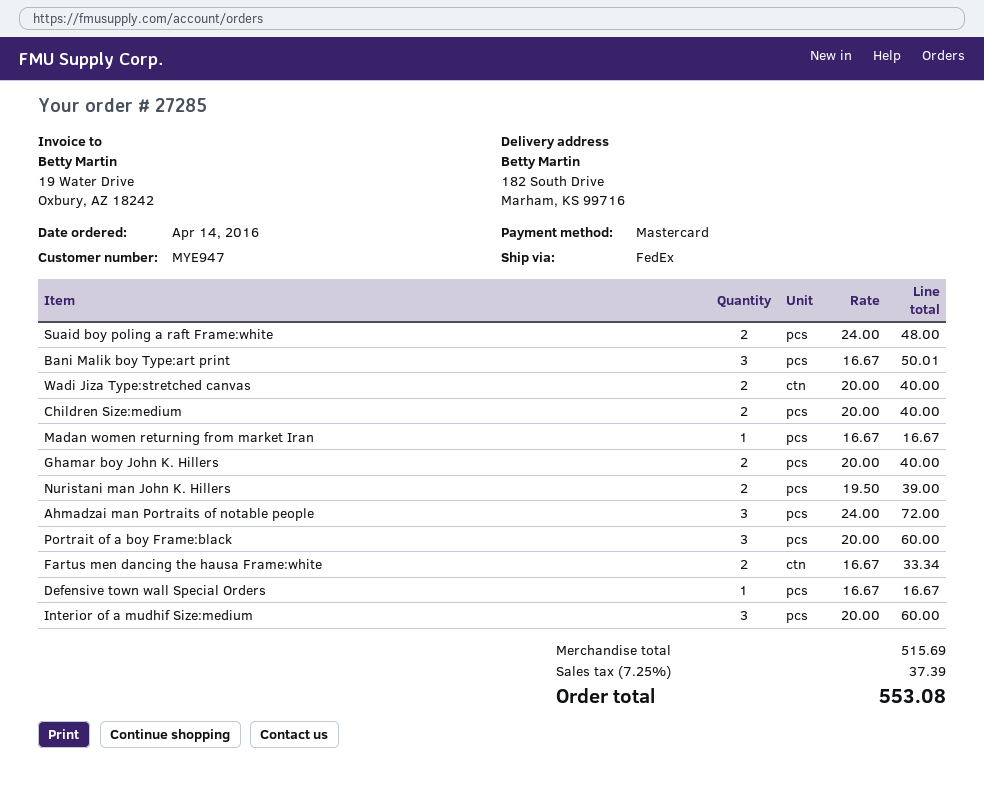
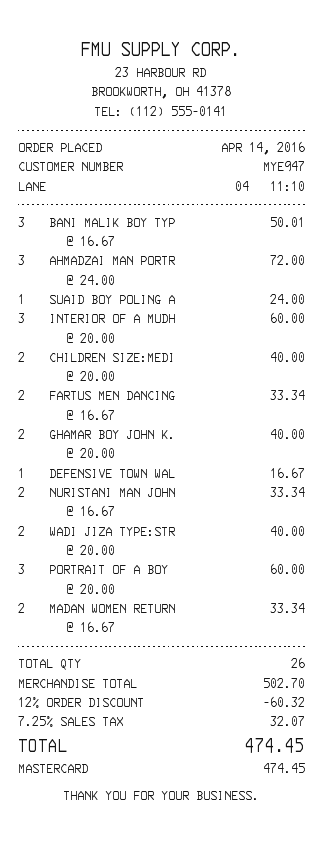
Suaid boy poling a raft Frame:white: 2 x 24.00 = 48.00 -> 1 x 24.00 = 24.00
Madan women returning from market Iran: 1 x 16.67 = 16.67 -> 2 x 16.67 = 33.34
Nuristani man John K. Hillers: 2 x 19.50 = 39.00 -> 2 x 16.67 = 33.34
subtotal: 515.69 -> 502.70
discount: none -> 12% = 60.32
tax: 7.25% = 37.39 -> 7.25% = 32.07
total: 553.08 -> 474.45

